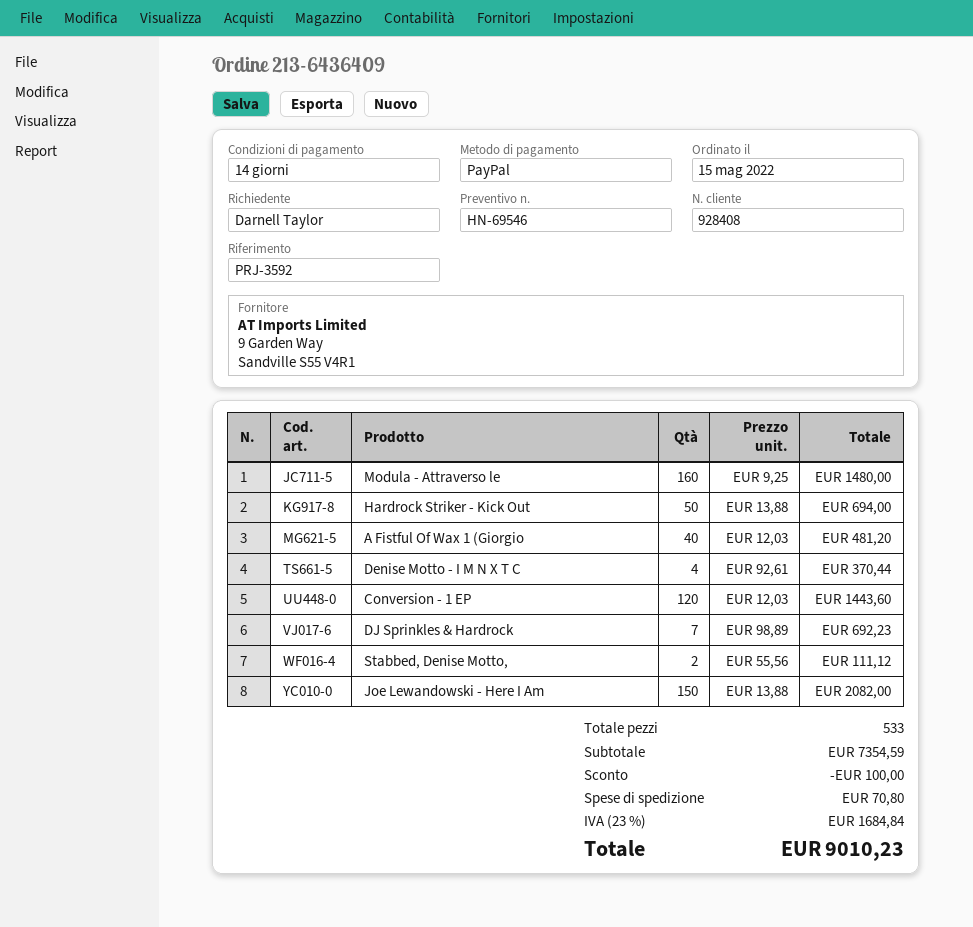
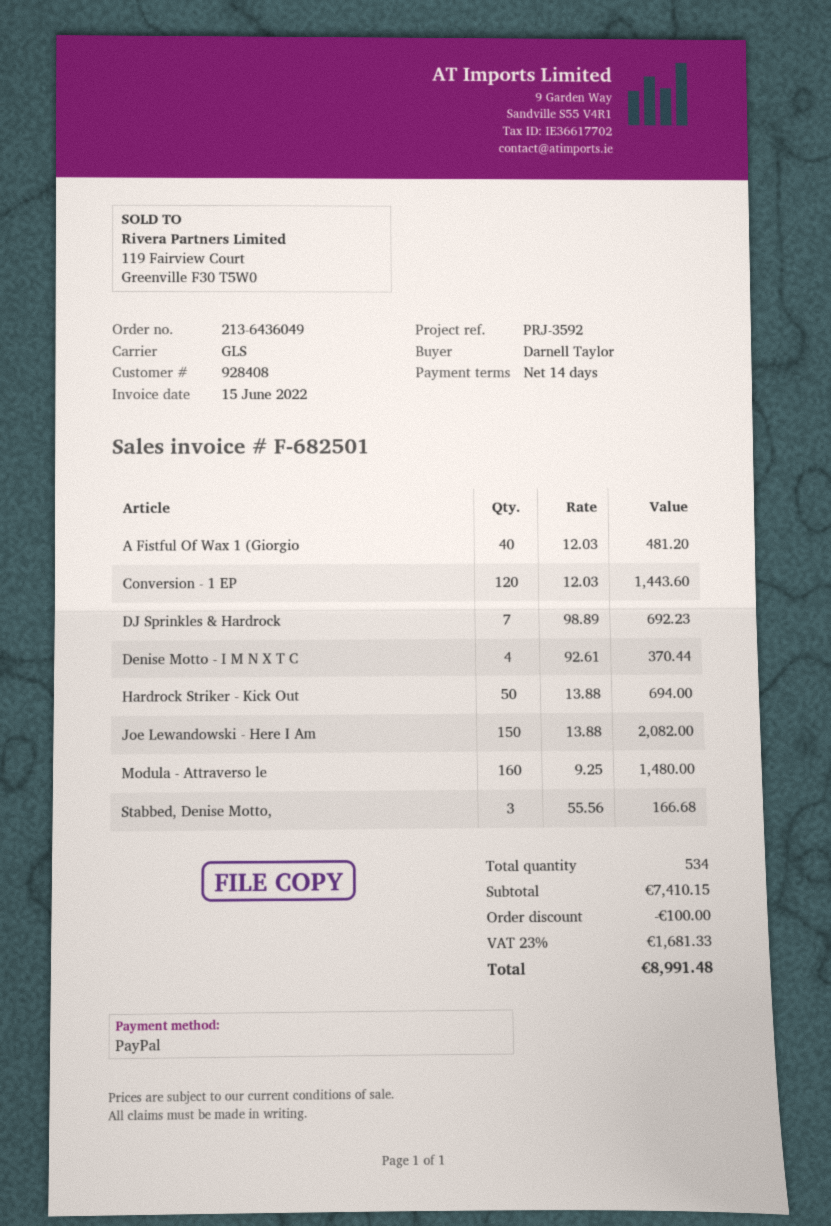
order number: 213-6436409 -> 213-6436049
Stabbed, Denise Motto,: 2 x 55.56 = 111.12 -> 3 x 55.56 = 166.68
total quantity: 533 -> 534
subtotal: 7354.59 -> 7410.15
shipping: 70.80 -> none
tax: 23% = 1684.84 -> 23% = 1681.33
total: 9010.23 -> 8991.48

